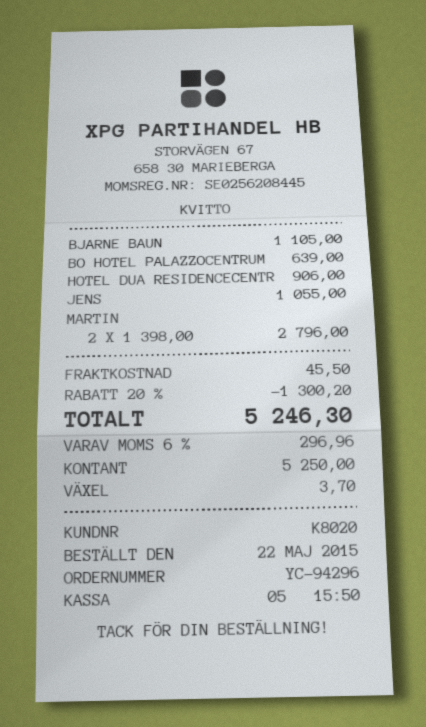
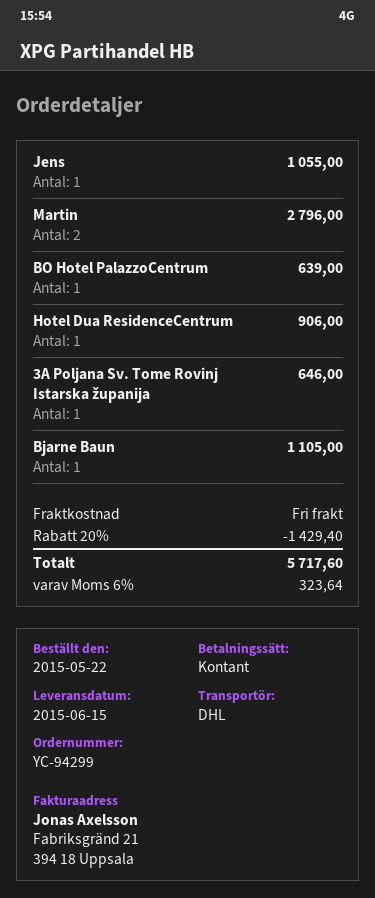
order number: YC-94296 -> YC-94299
3A Poljana Sv. Tome Rovinj Istarska županija: none -> 1 for 646.00
discount: 20% = 1300.20 -> 20% = 1429.40
shipping: 45.50 -> 0.00
tax: 6% = 296.96 -> 6% = 323.64
total: 5246.30 -> 5717.60

